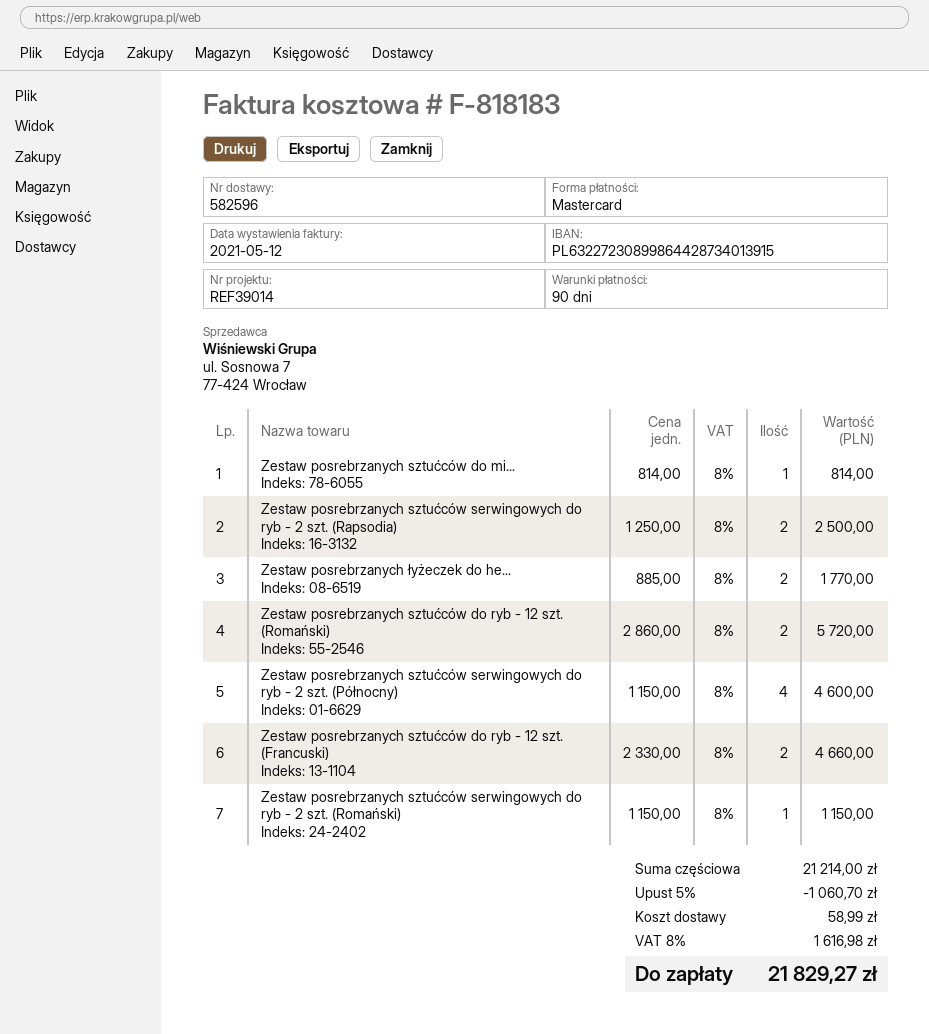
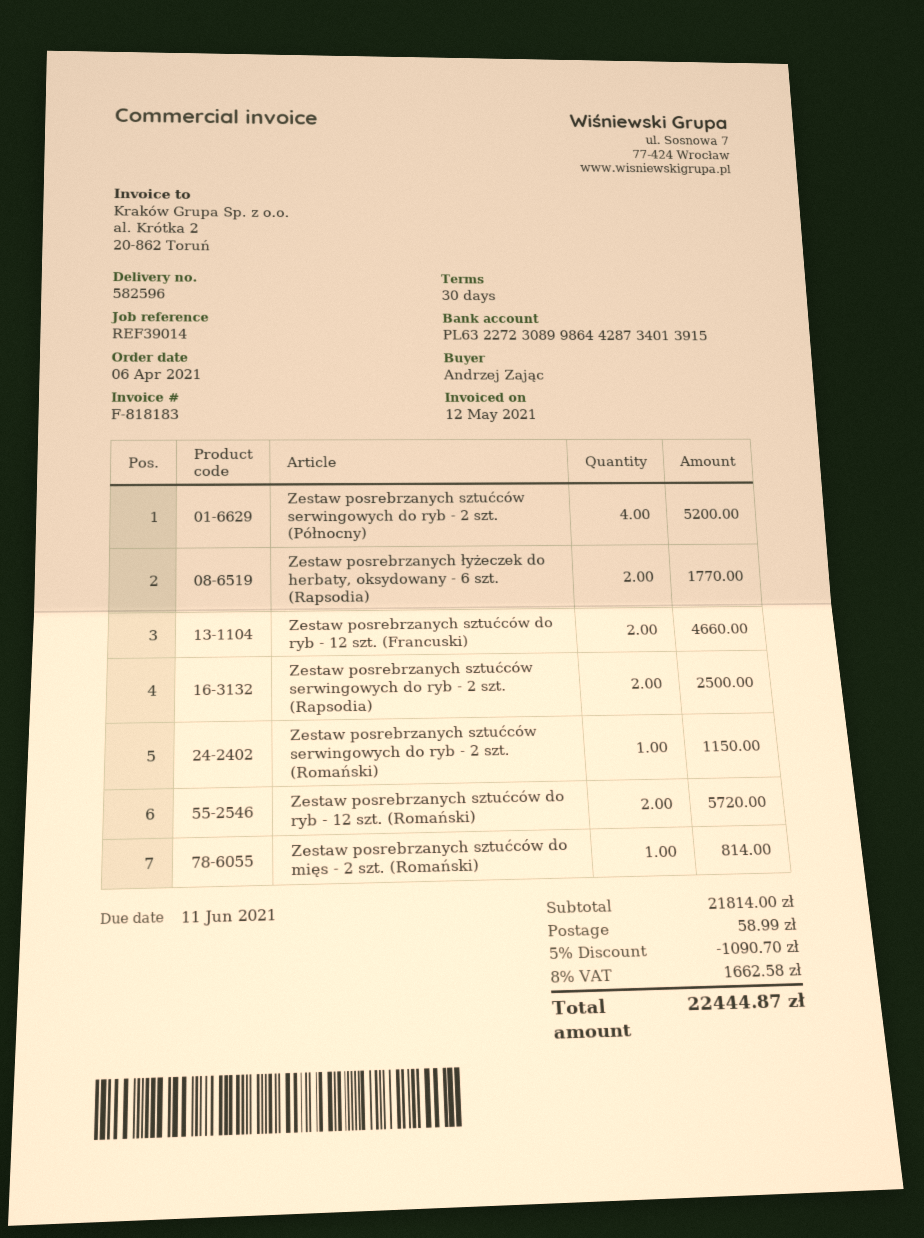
payment terms: 90 days -> 30 days
Zestaw posrebrzanych sztućców serwingowych do ryb - 2 szt. (Północny): 4 for 4600.00 -> 4 for 5200.00
subtotal: 21214.00 -> 21814.00
discount: 5% = 1060.70 -> 5% = 1090.70
tax: 8% = 1616.98 -> 8% = 1662.58
total: 21829.27 -> 22444.87

